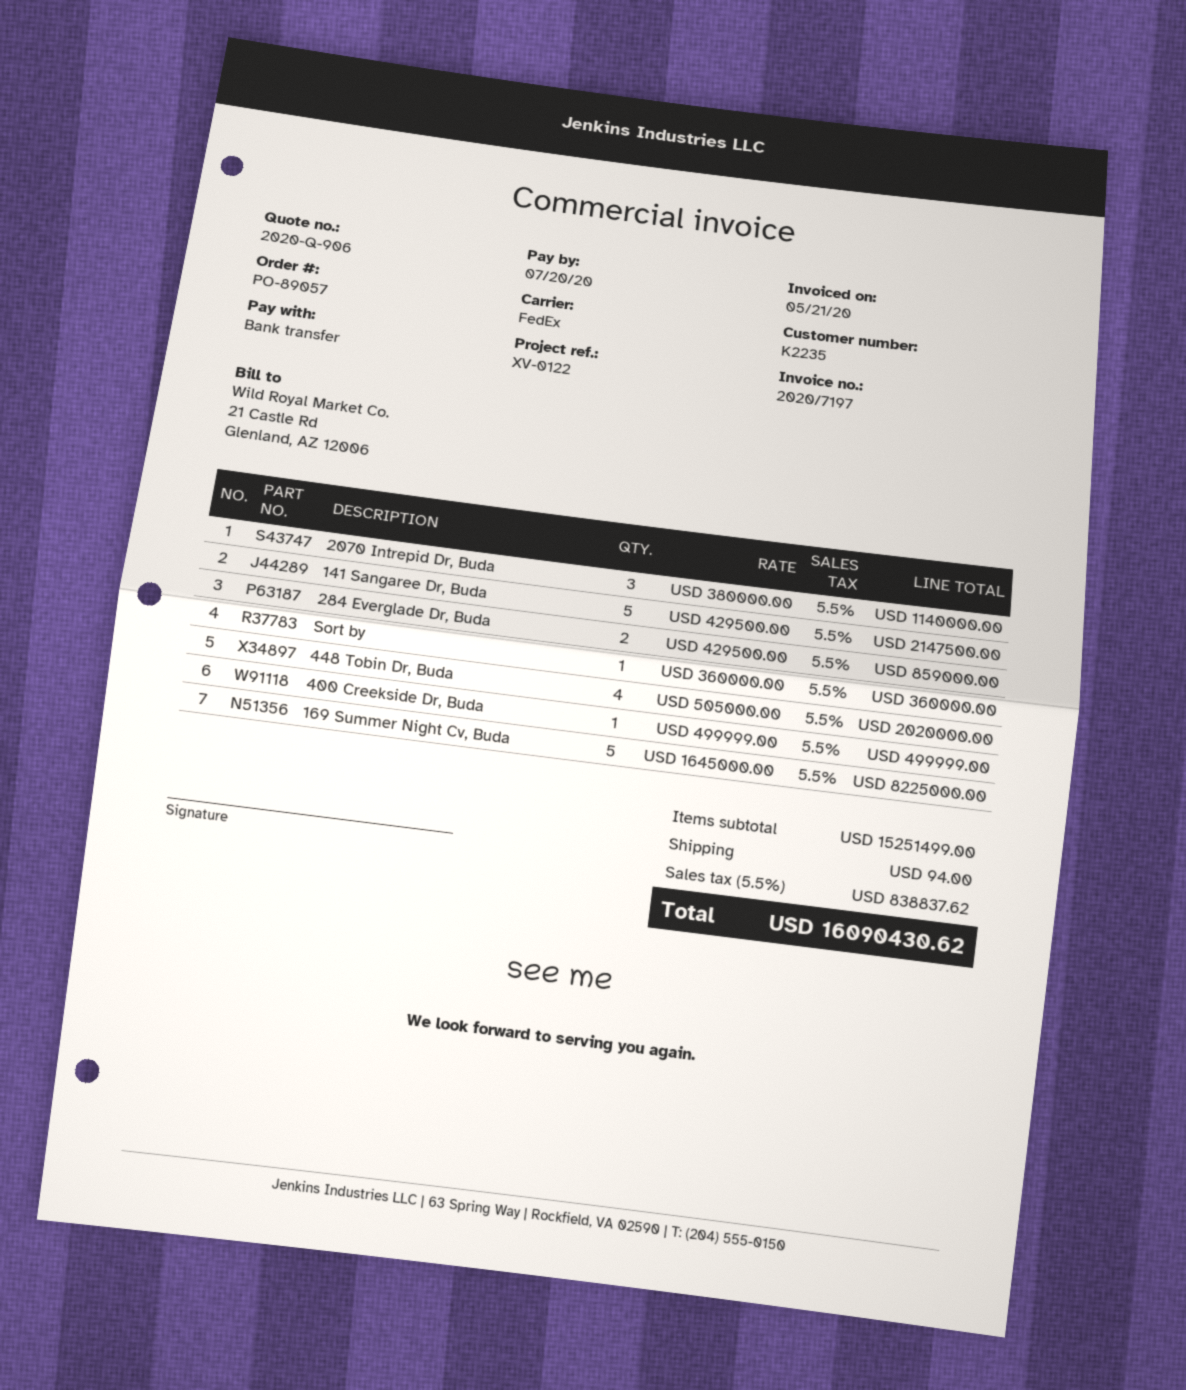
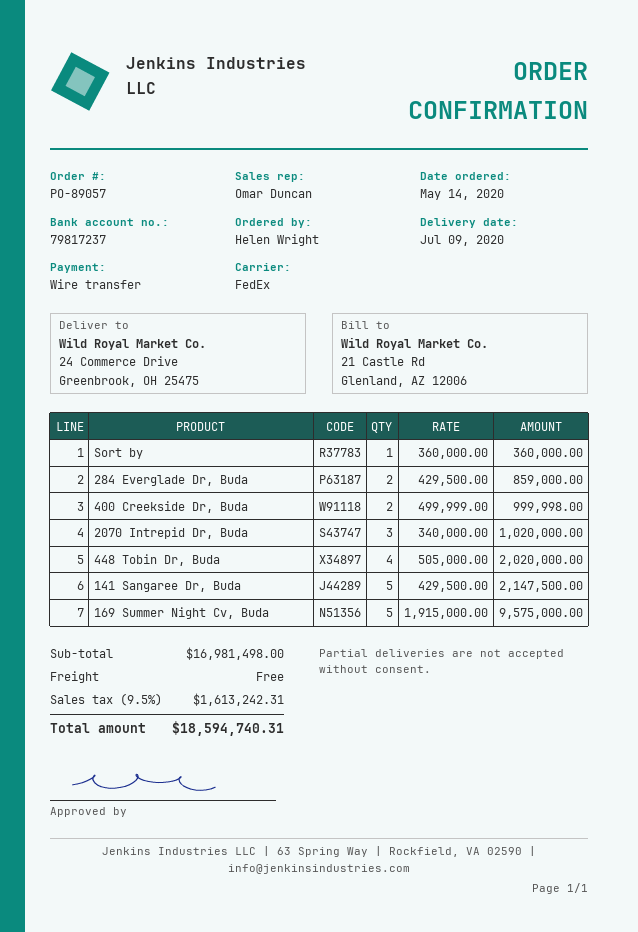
2070 Intrepid Dr, Buda: 3 x 380000.00 = 1140000.00 -> 3 x 340000.00 = 1020000.00
400 Creekside Dr, Buda: 1 x 499999.00 = 499999.00 -> 2 x 499999.00 = 999998.00
169 Summer Night Cv, Buda: 5 x 1645000.00 = 8225000.00 -> 5 x 1915000.00 = 9575000.00
subtotal: 15251499.00 -> 16981498.00
shipping: 94.00 -> 0.00
tax: 5.5% = 838837.62 -> 9.5% = 1613242.31
total: 16090430.62 -> 18594740.31

